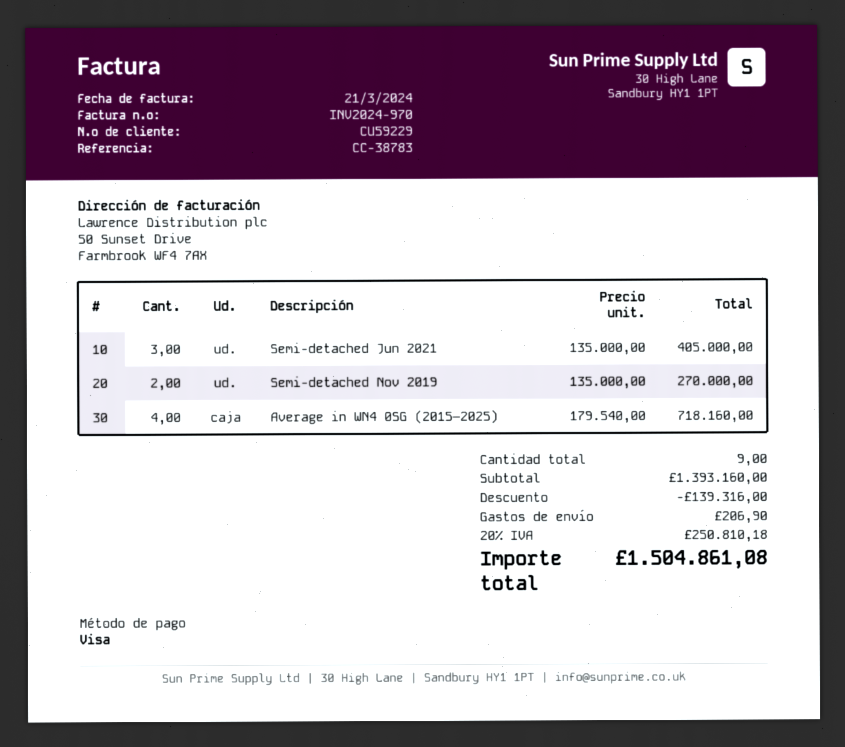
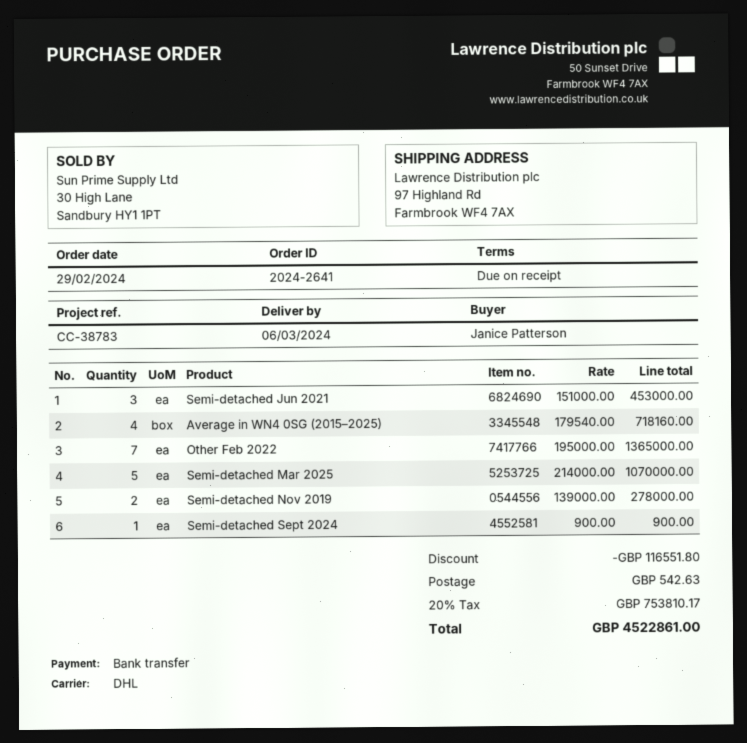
payment method: Visa -> bank transfer
Semi-detached Jun 2021: 3 x 135000.00 = 405000.00 -> 3 x 151000.00 = 453000.00
Semi-detached Nov 2019: 2 x 135000.00 = 270000.00 -> 2 x 139000.00 = 278000.00
Other Feb 2022: none -> 7 x 195000.00 = 1365000.00
Semi-detached Mar 2025: none -> 5 x 214000.00 = 1070000.00
Semi-detached Sept 2024: none -> 1 x 900.00 = 900.00
discount: 139316.00 -> 116551.80
shipping: 206.90 -> 542.63
tax: 20% = 250810.18 -> 20% = 753810.17
total: 1504861.08 -> 4522861.00

